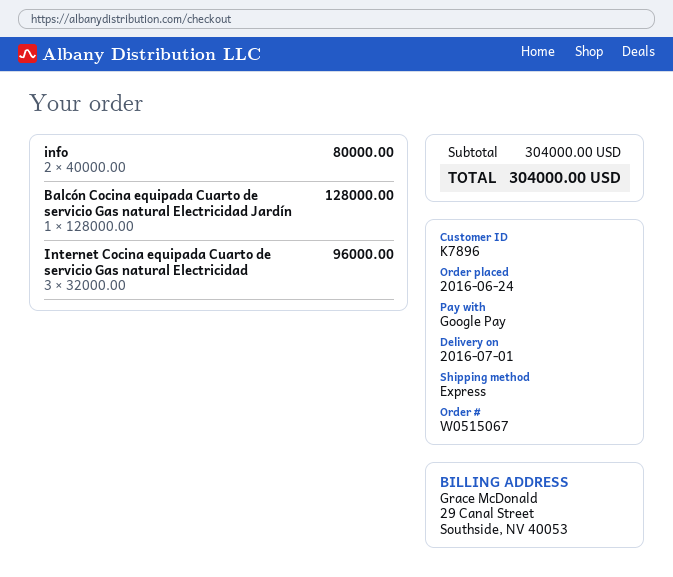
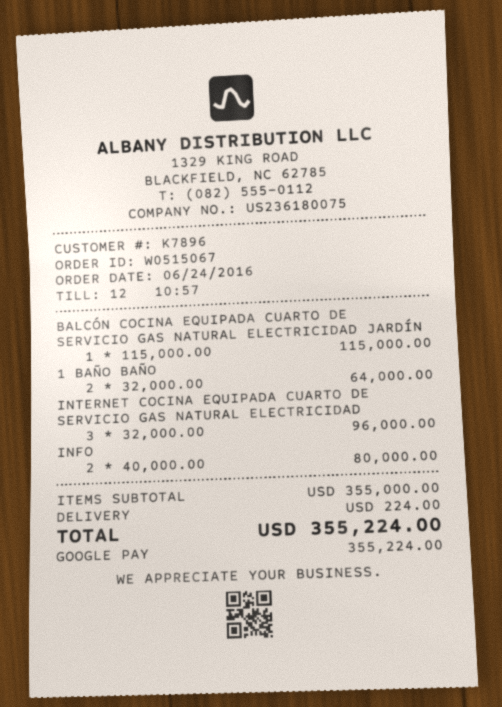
Balcón Cocina equipada Cuarto de servicio Gas natural Electricidad Jardín: 1 x 128000.00 = 128000.00 -> 1 x 115000.00 = 115000.00
1 BAÑO BAÑO: none -> 2 x 32000.00 = 64000.00
subtotal: 304000.00 -> 355000.00
shipping: none -> 224.00
total: 304000.00 -> 355224.00

